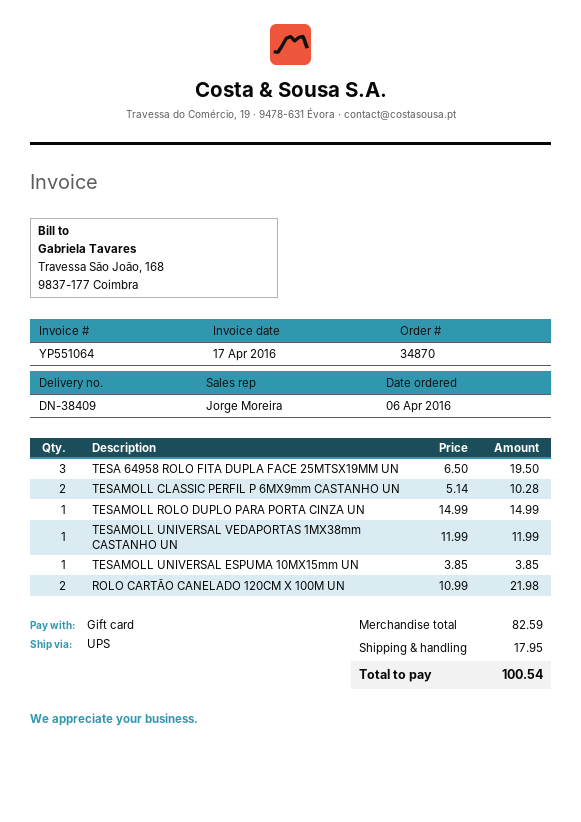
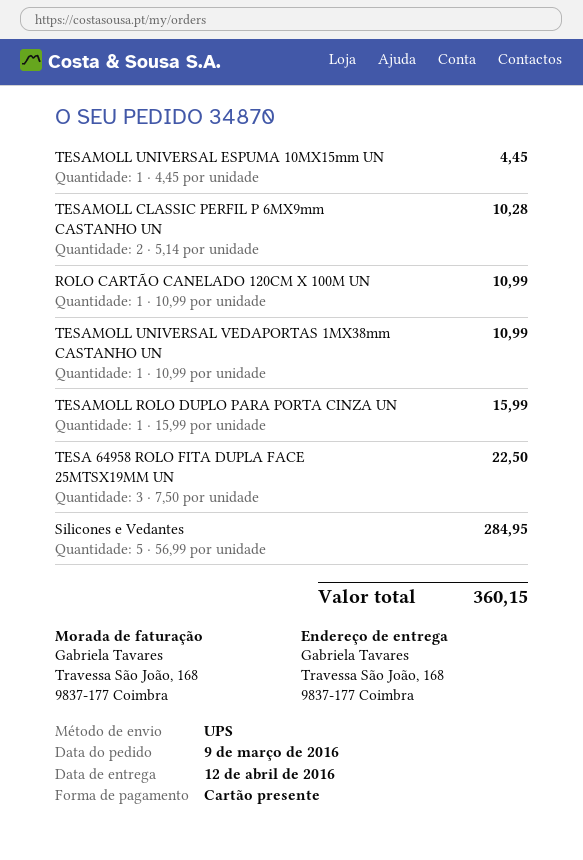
order date: 2016-04-06 -> 2016-03-09
TESA 64958 ROLO FITA DUPLA FACE 25MTSX19MM UN: 3 x 6.50 = 19.50 -> 3 x 7.50 = 22.50
TESAMOLL ROLO DUPLO PARA PORTA CINZA UN: 1 x 14.99 = 14.99 -> 1 x 15.99 = 15.99
TESAMOLL UNIVERSAL VEDAPORTAS 1MX38mm CASTANHO UN: 1 x 11.99 = 11.99 -> 1 x 10.99 = 10.99
TESAMOLL UNIVERSAL ESPUMA 10MX15mm UN: 1 x 3.85 = 3.85 -> 1 x 4.45 = 4.45
ROLO CARTÃO CANELADO 120CM X 100M UN: 2 x 10.99 = 21.98 -> 1 x 10.99 = 10.99
Silicones e Vedantes: none -> 5 x 56.99 = 284.95
shipping: 17.95 -> none
total: 100.54 -> 360.15

